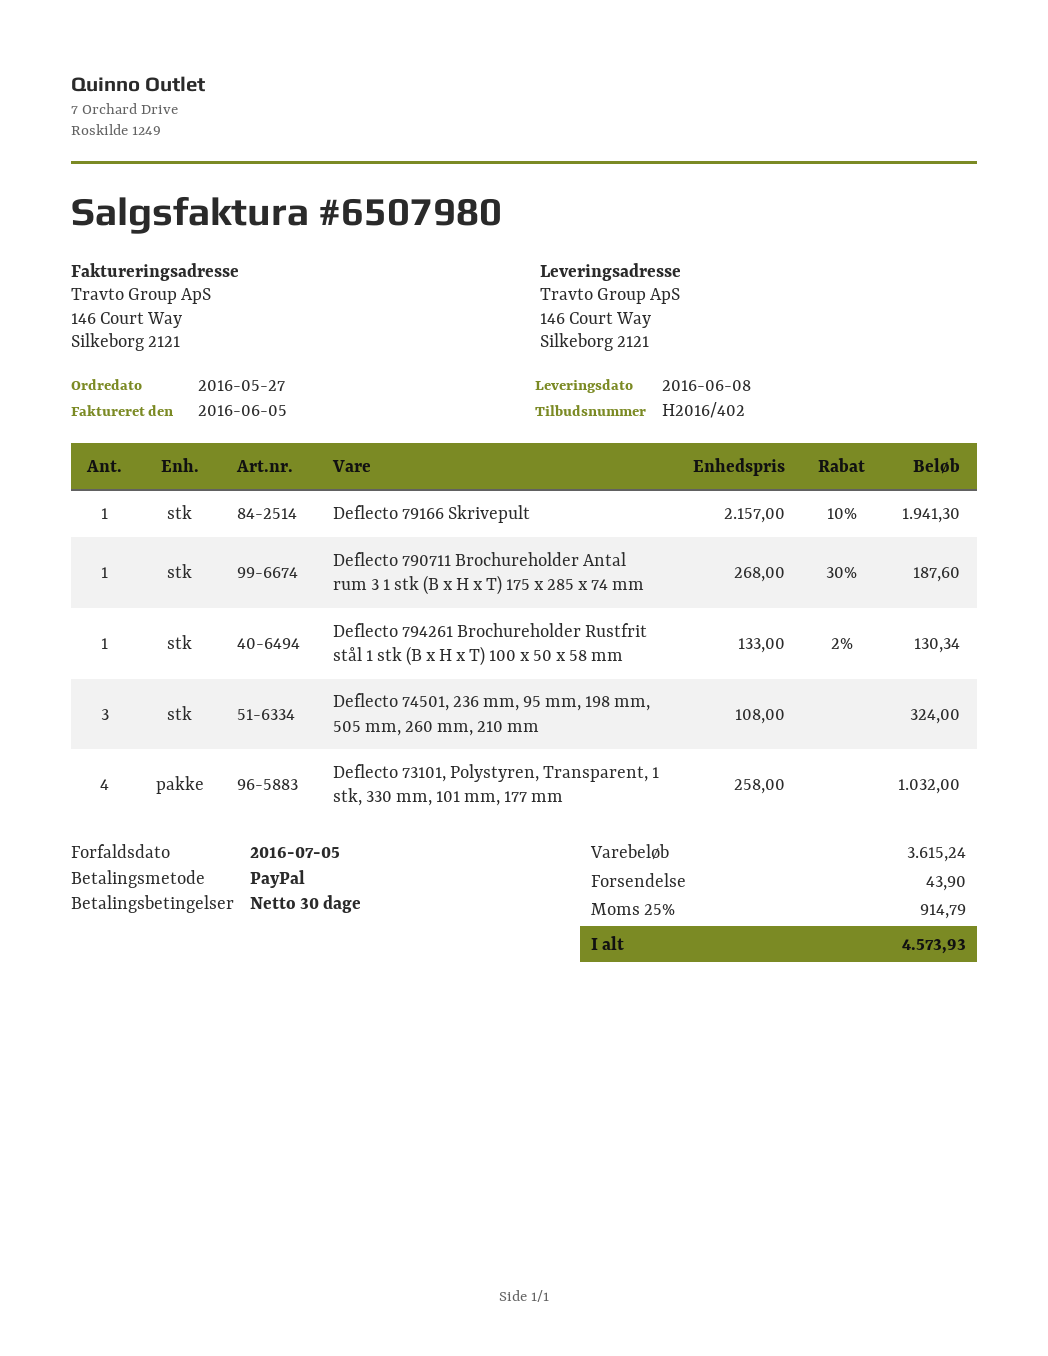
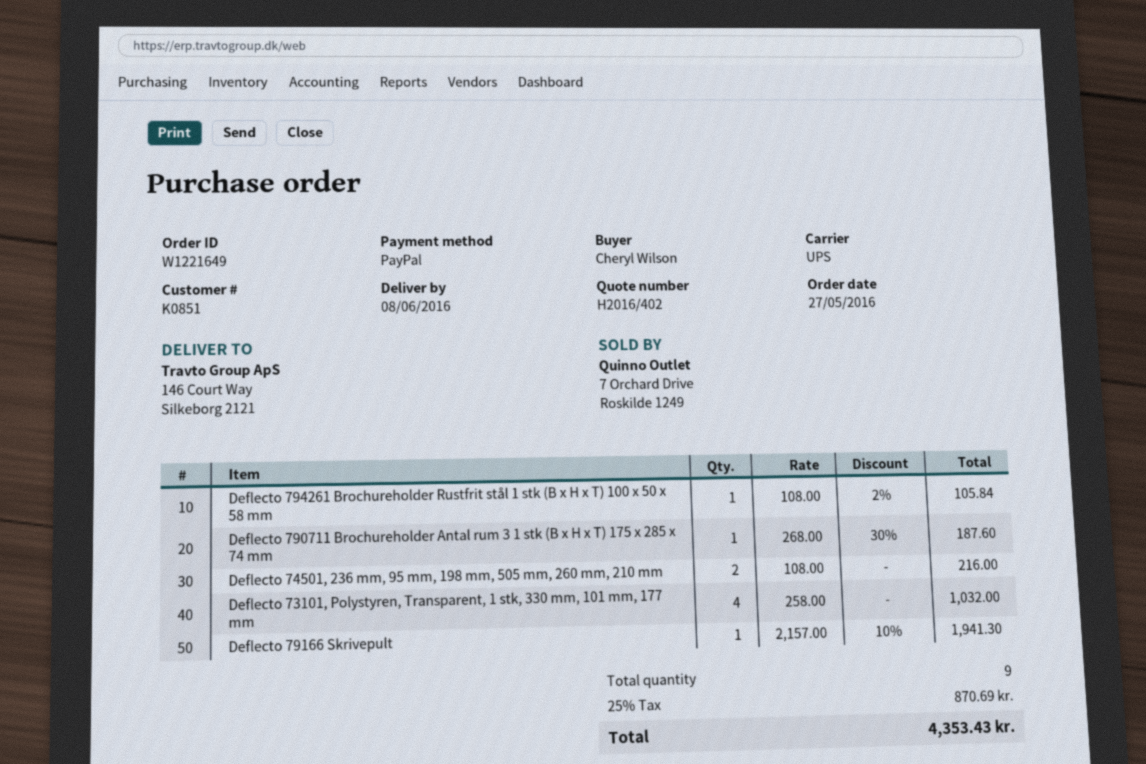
Deflecto 794261 Brochureholder Rustfrit stål 1 stk (B x H x T) 100 x 50 x 58 mm: 1 x 133.00 - 2% = 130.34 -> 1 x 108.00 - 2% = 105.84
Deflecto 74501, 236 mm, 95 mm, 198 mm, 505 mm, 260 mm, 210 mm: 3 x 108.00 = 324.00 -> 2 x 108.00 = 216.00
shipping: 43.90 -> none
tax: 25% = 914.79 -> 25% = 870.69
total: 4573.93 -> 4353.43

